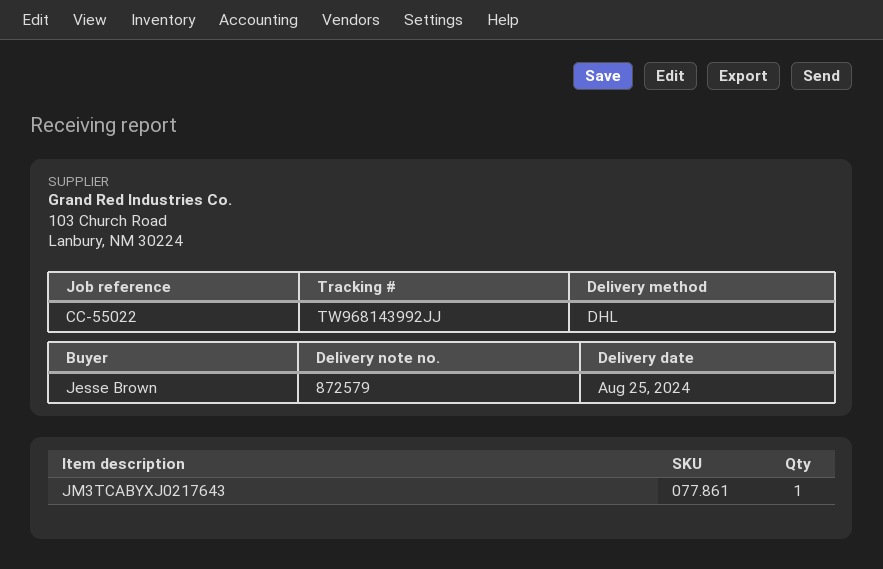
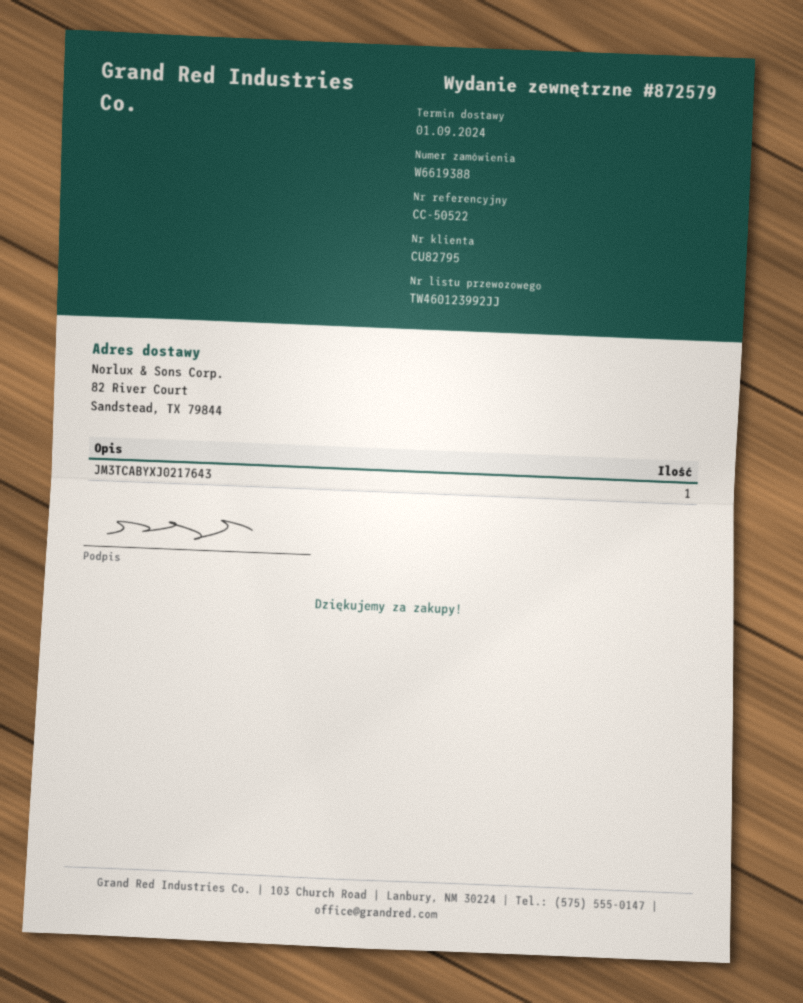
delivery date: 2024-08-25 -> 2024-09-01
reference: CC-55022 -> CC-50522
tracking number: TW968143992JJ -> TW460123992JJ

